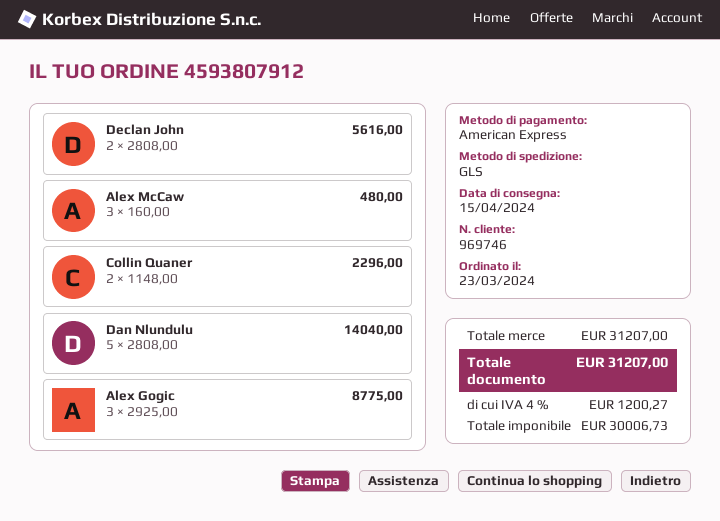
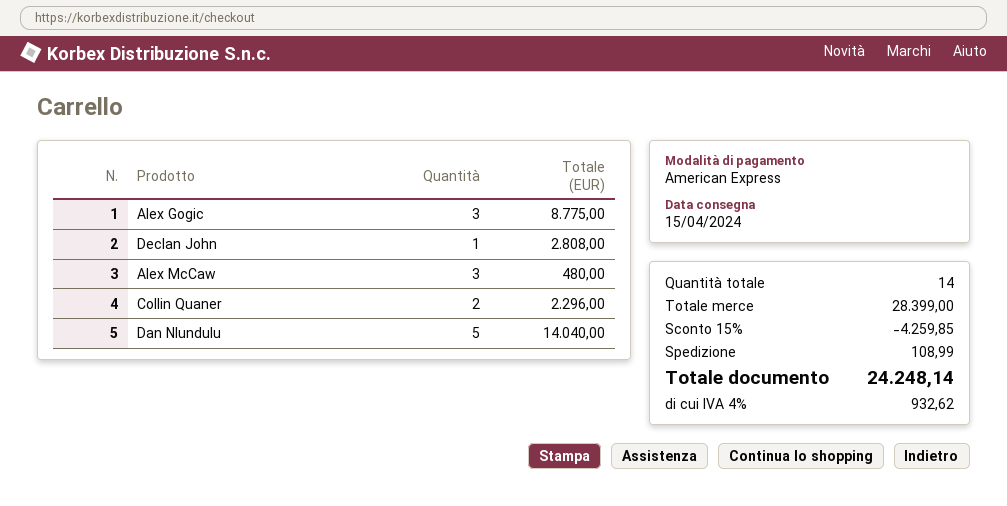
Declan John: 2 for 5616.00 -> 1 for 2808.00
subtotal: 31207.00 -> 28399.00
discount: none -> 15% = 4259.85
shipping: none -> 108.99
tax: 4% = 1200.27 -> 4% = 932.62
total: 31207.00 -> 24248.14

